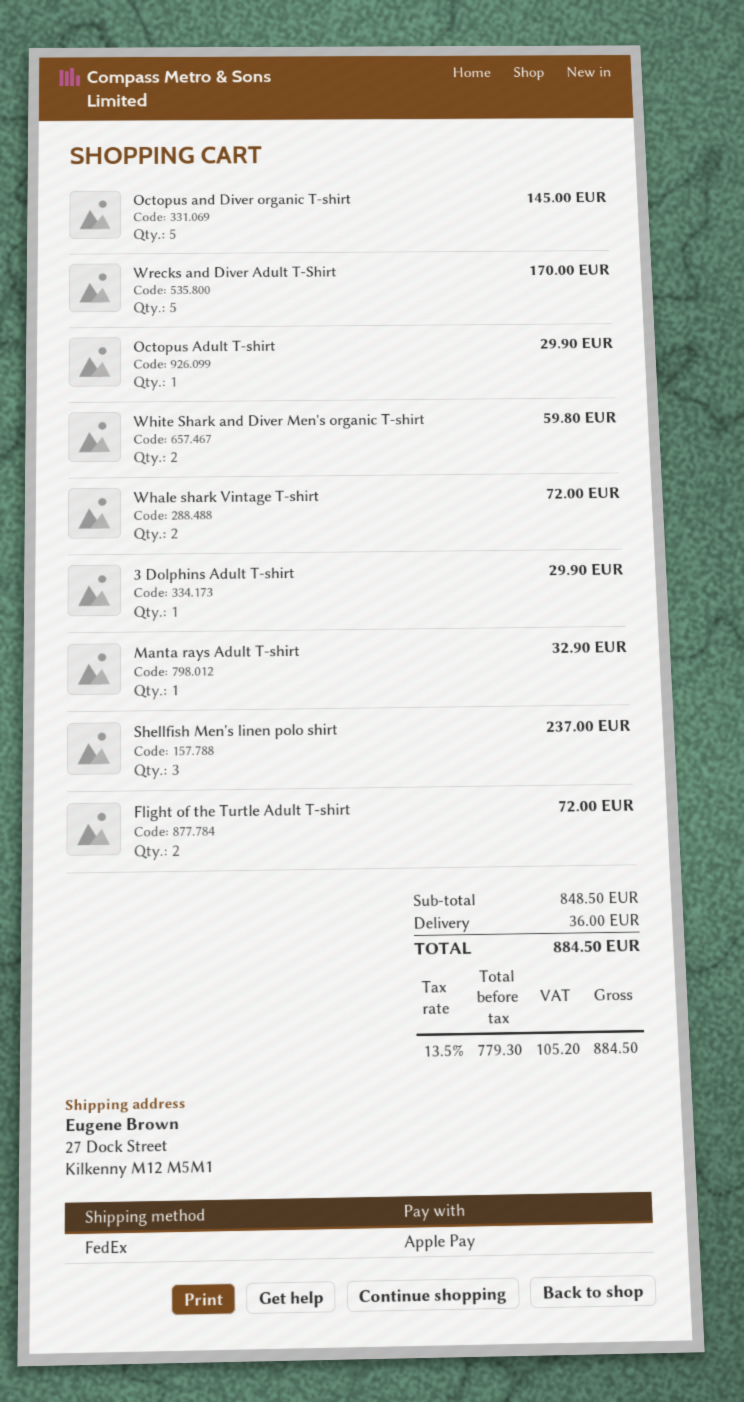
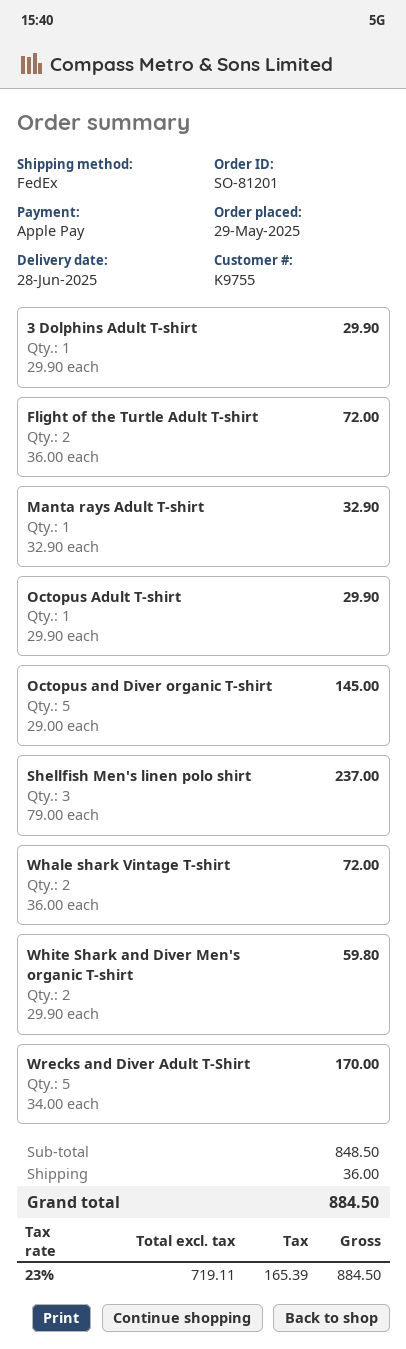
net: 779.30 -> 719.11
tax: 13.5% = 105.20 -> 23% = 165.39

